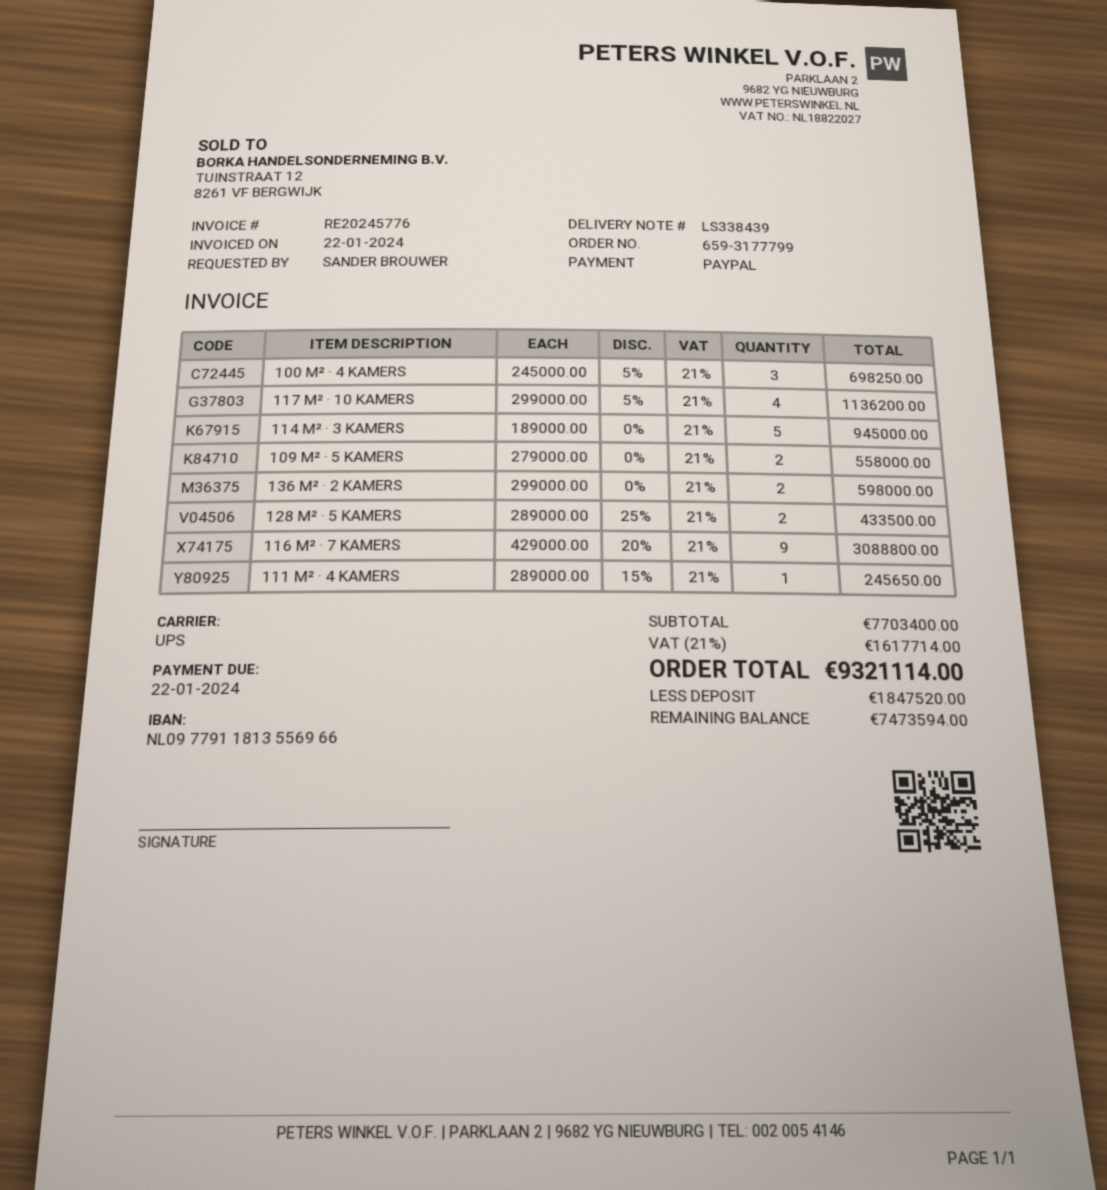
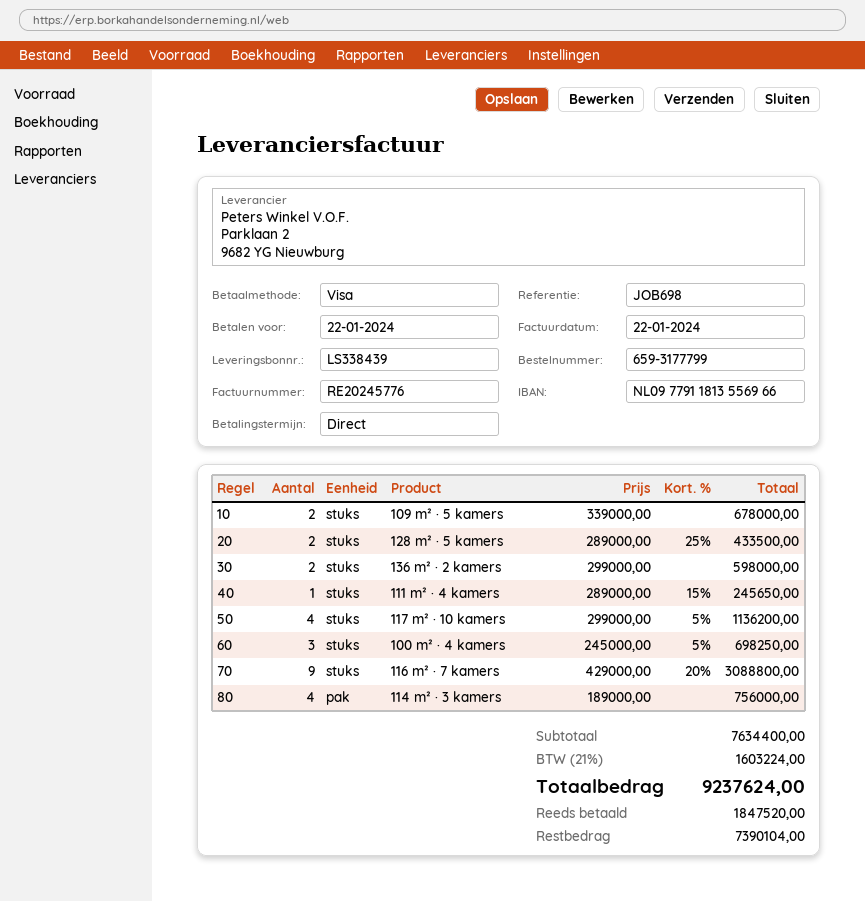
payment method: PayPal -> Visa
114 M² · 3 KAMERS: 5 x 189000.00 = 945000.00 -> 4 x 189000.00 = 756000.00
109 M² · 5 KAMERS: 2 x 279000.00 = 558000.00 -> 2 x 339000.00 = 678000.00
subtotal: 7703400.00 -> 7634400.00
tax: 21% = 1617714.00 -> 21% = 1603224.00
total: 9321114.00 -> 9237624.00
balance: 7473594.00 -> 7390104.00

